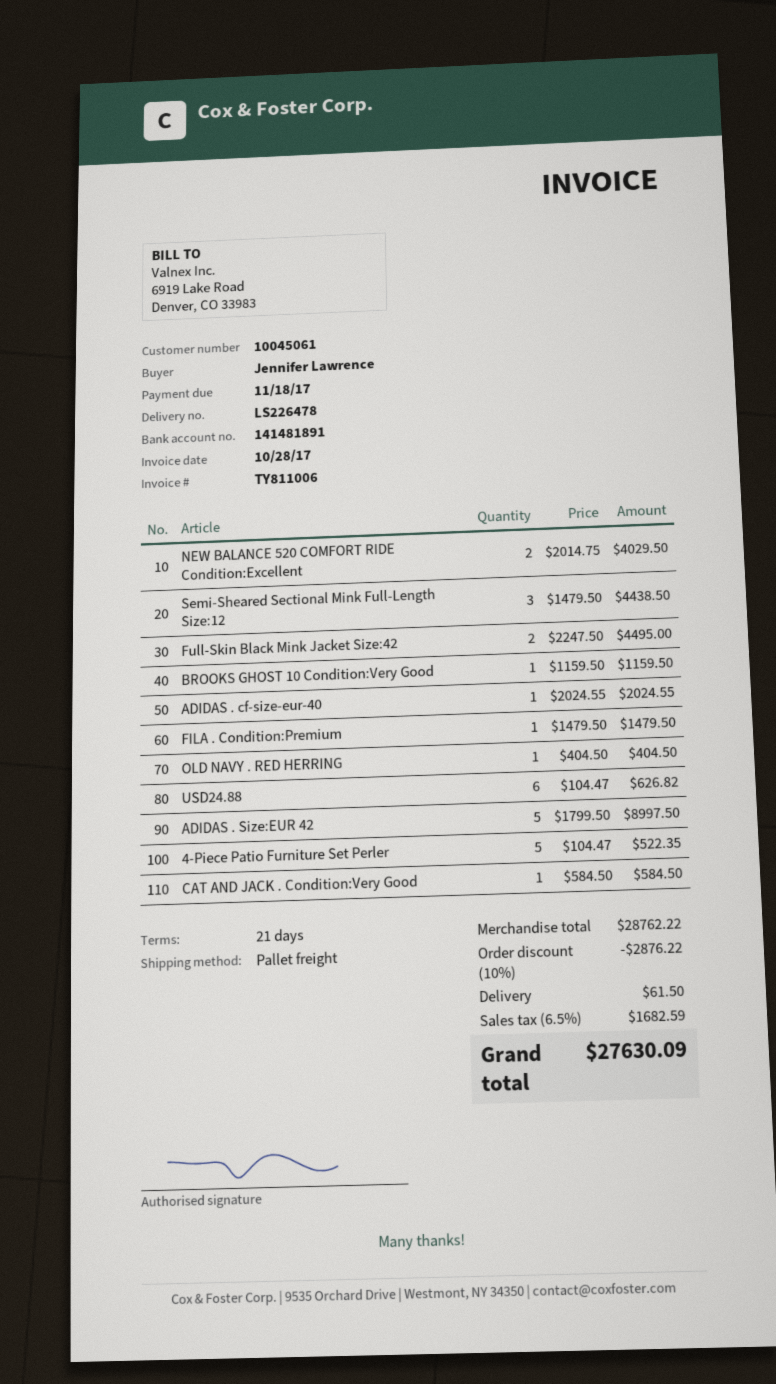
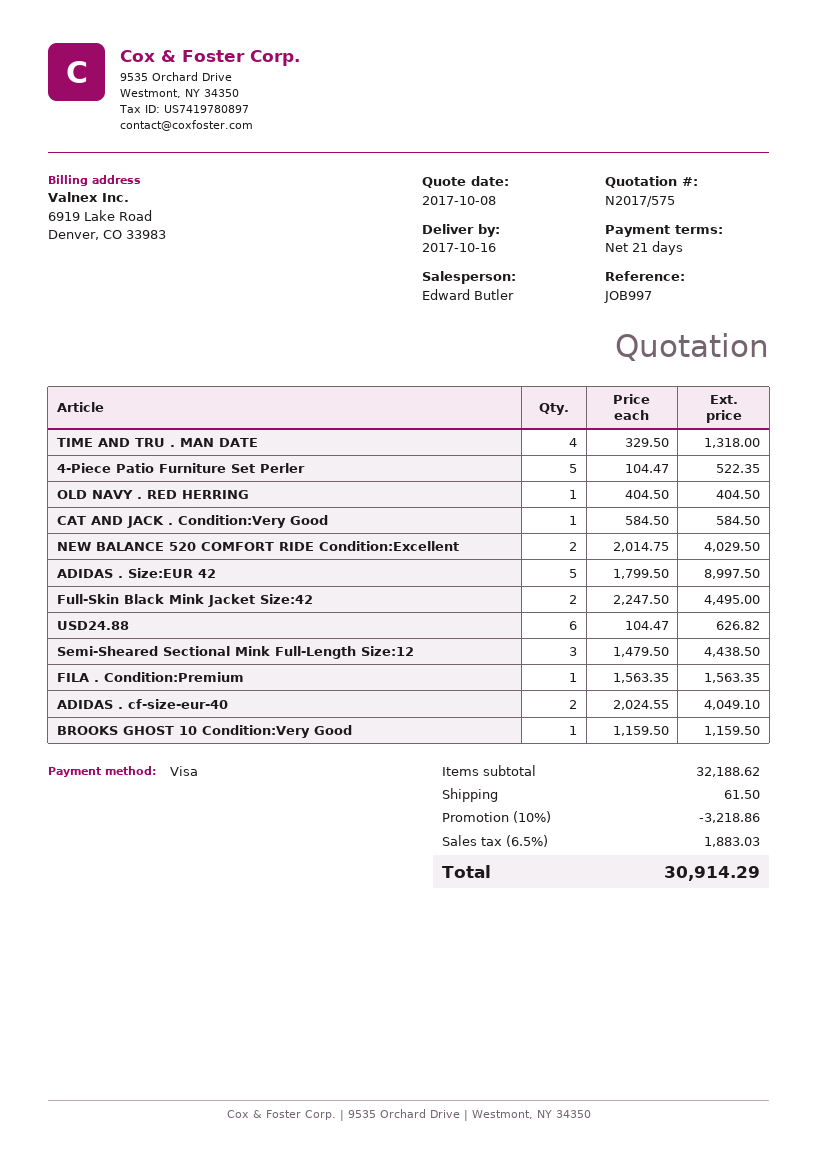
ADIDAS . cf-size-eur-40: 1 x 2024.55 = 2024.55 -> 2 x 2024.55 = 4049.10
FILA . Condition:Premium: 1 x 1479.50 = 1479.50 -> 1 x 1563.35 = 1563.35
TIME AND TRU . MAN DATE: none -> 4 x 329.50 = 1318.00
subtotal: 28762.22 -> 32188.62
discount: 10% = 2876.22 -> 10% = 3218.86
tax: 6.5% = 1682.59 -> 6.5% = 1883.03
total: 27630.09 -> 30914.29

